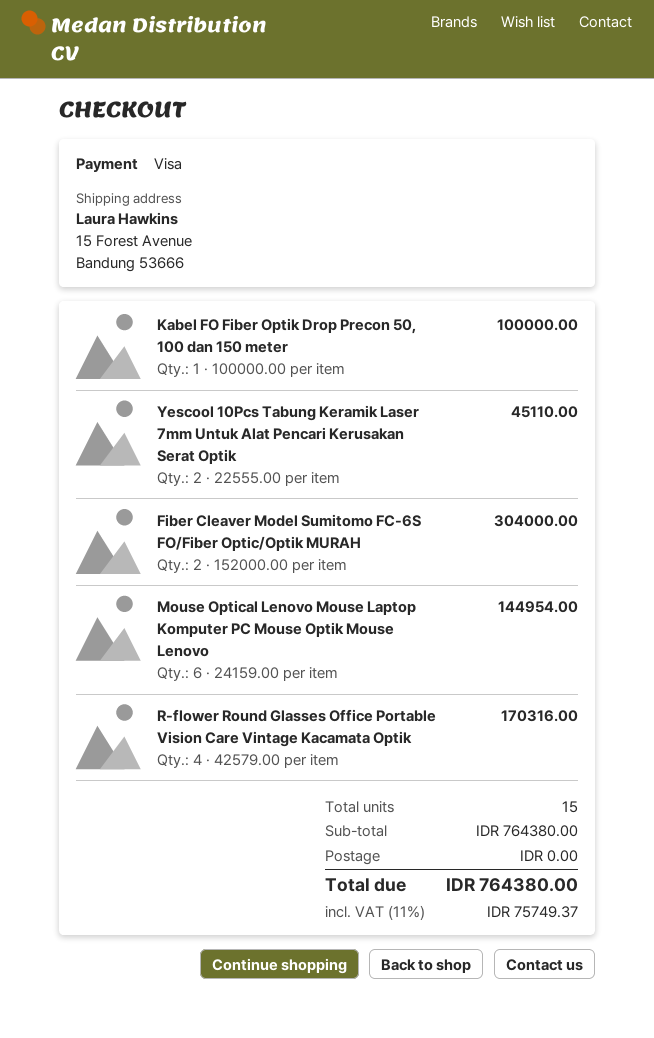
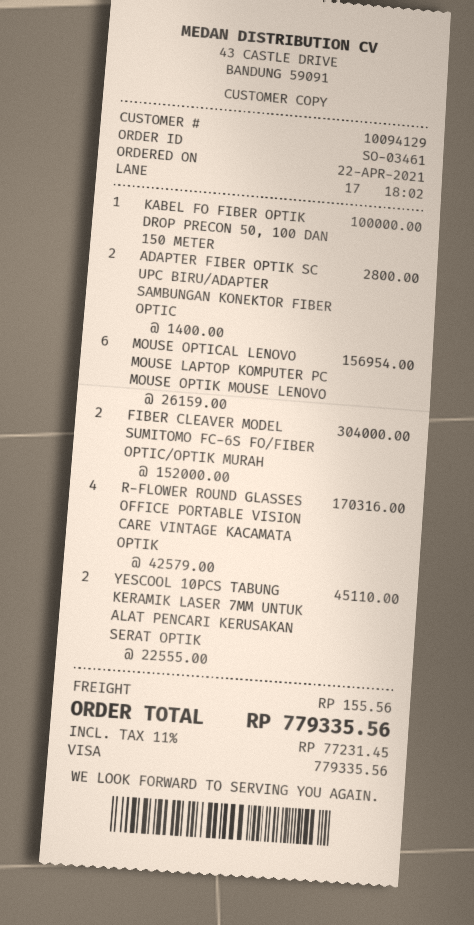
Mouse Optical Lenovo Mouse Laptop Komputer PC Mouse Optik Mouse Lenovo: 6 x 24159.00 = 144954.00 -> 6 x 26159.00 = 156954.00
ADAPTER FIBER OPTIK SC UPC BIRU/ADAPTER SAMBUNGAN KONEKTOR FIBER OPTIC: none -> 2 x 1400.00 = 2800.00
shipping: 0.00 -> 155.56
tax: 11% = 75749.37 -> 11% = 77231.45
total: 764380.00 -> 779335.56

